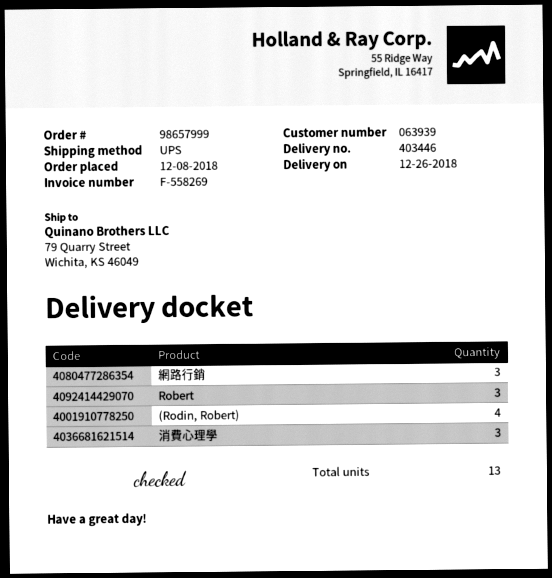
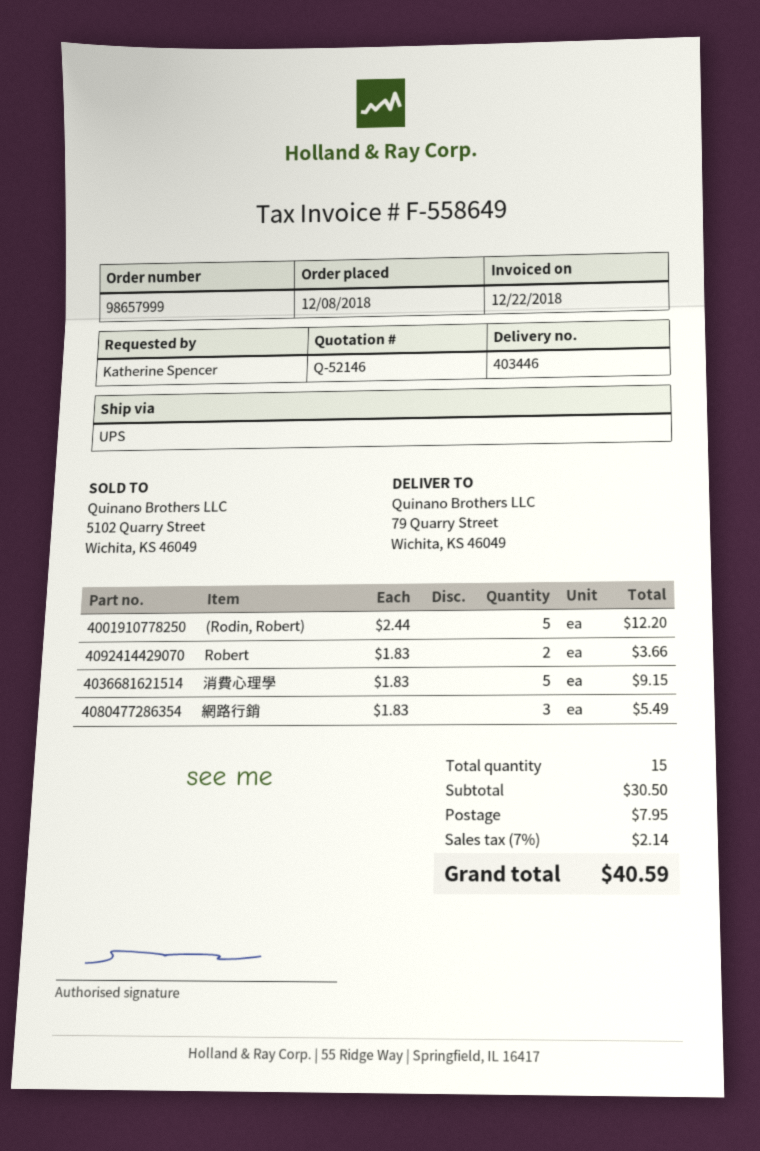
invoice number: F-558269 -> F-558649
Robert: 3 -> 2
(Rodin, Robert): 4 -> 5
消費心理學: 3 -> 5
total quantity: 13 -> 15

